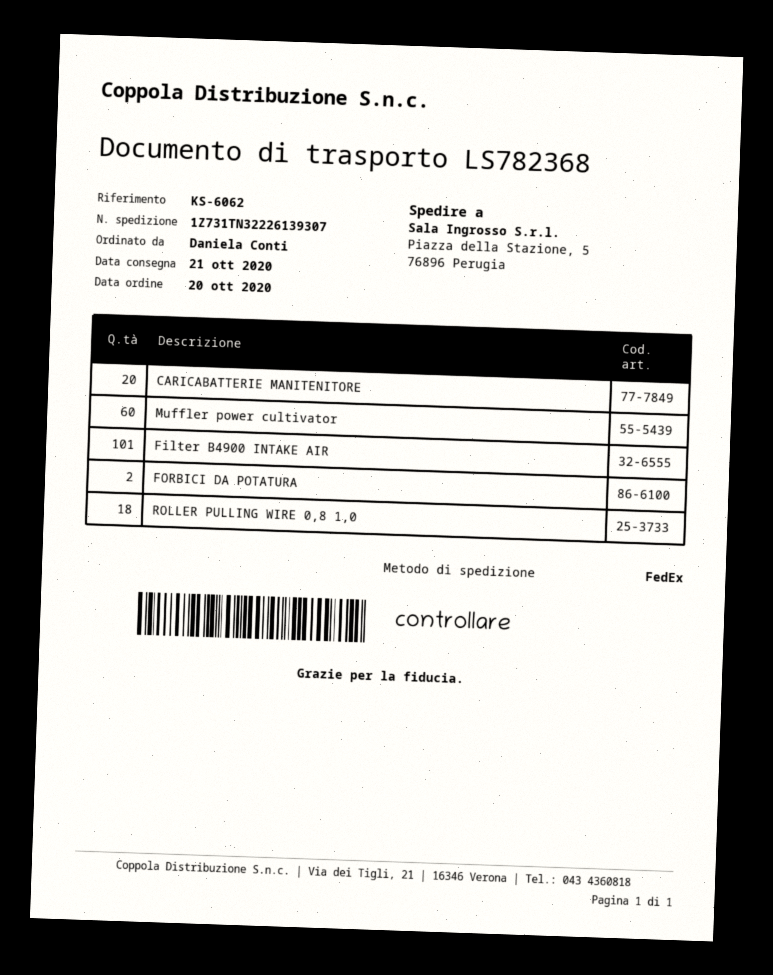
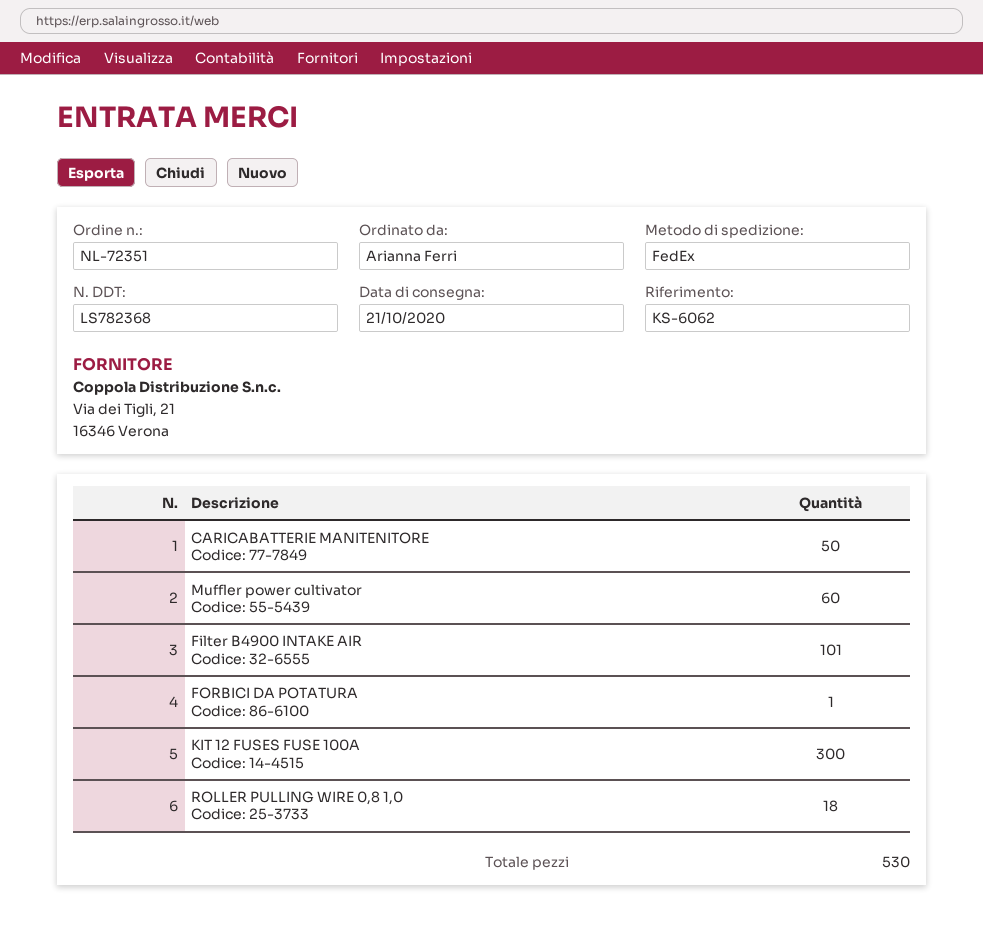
ordered by: Daniela Conti -> Arianna Ferri
CARICABATTERIE MANITENITORE: 20 -> 50
FORBICI DA POTATURA: 2 -> 1
KIT 12 FUSES FUSE 100A: none -> 300

